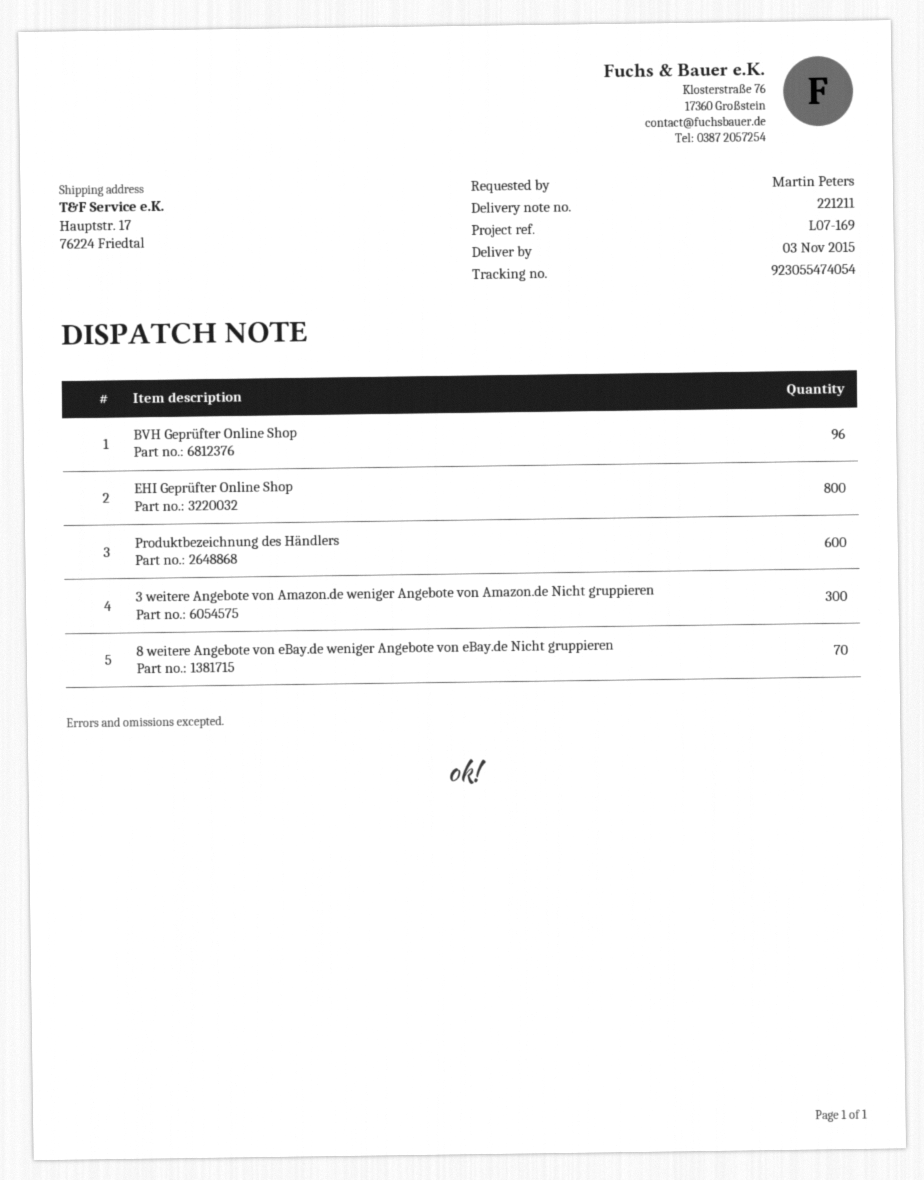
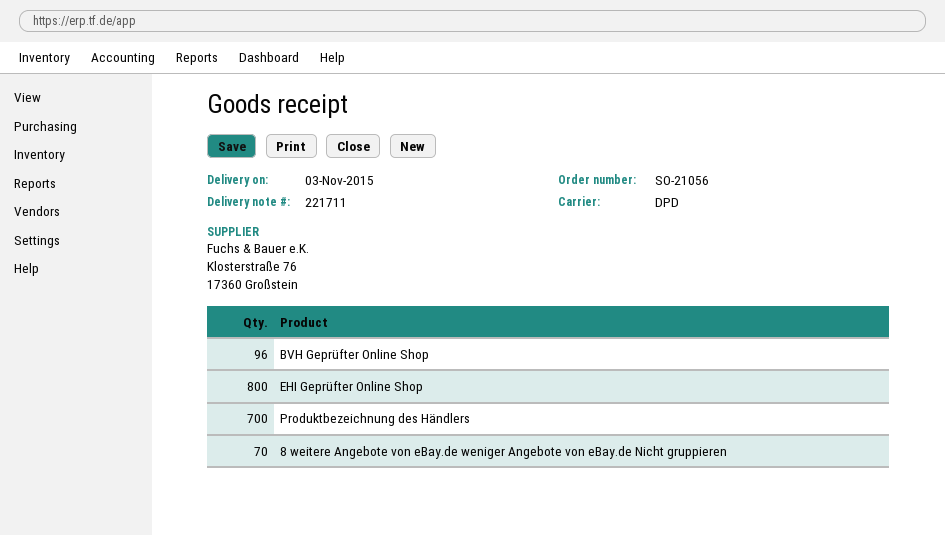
delivery note number: 221211 -> 221711
Produktbezeichnung des Händlers: 600 -> 700
3 weitere Angebote von Amazon.de weniger Angebote von Amazon.de Nicht gruppieren: 300 -> none

